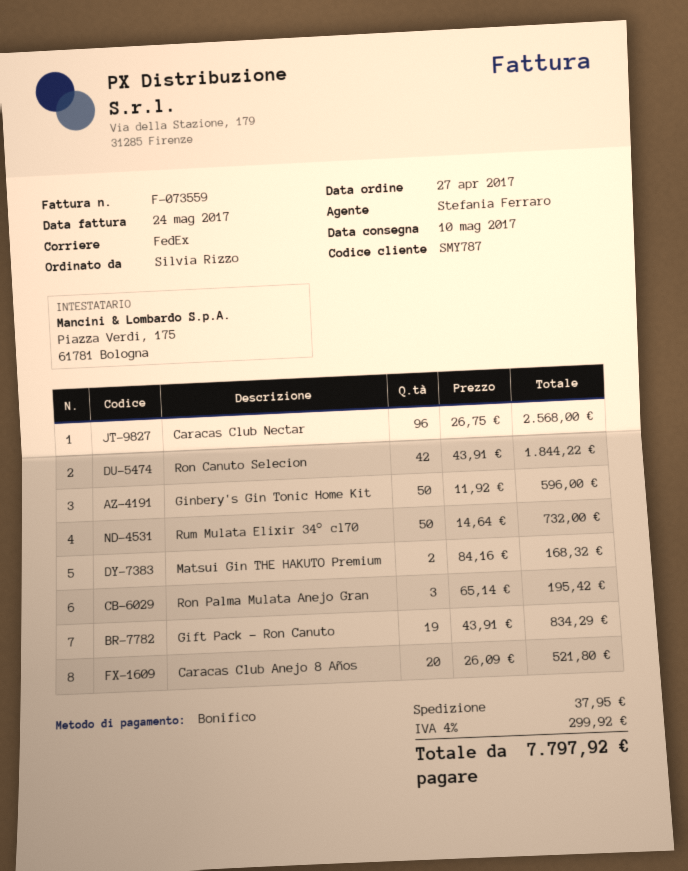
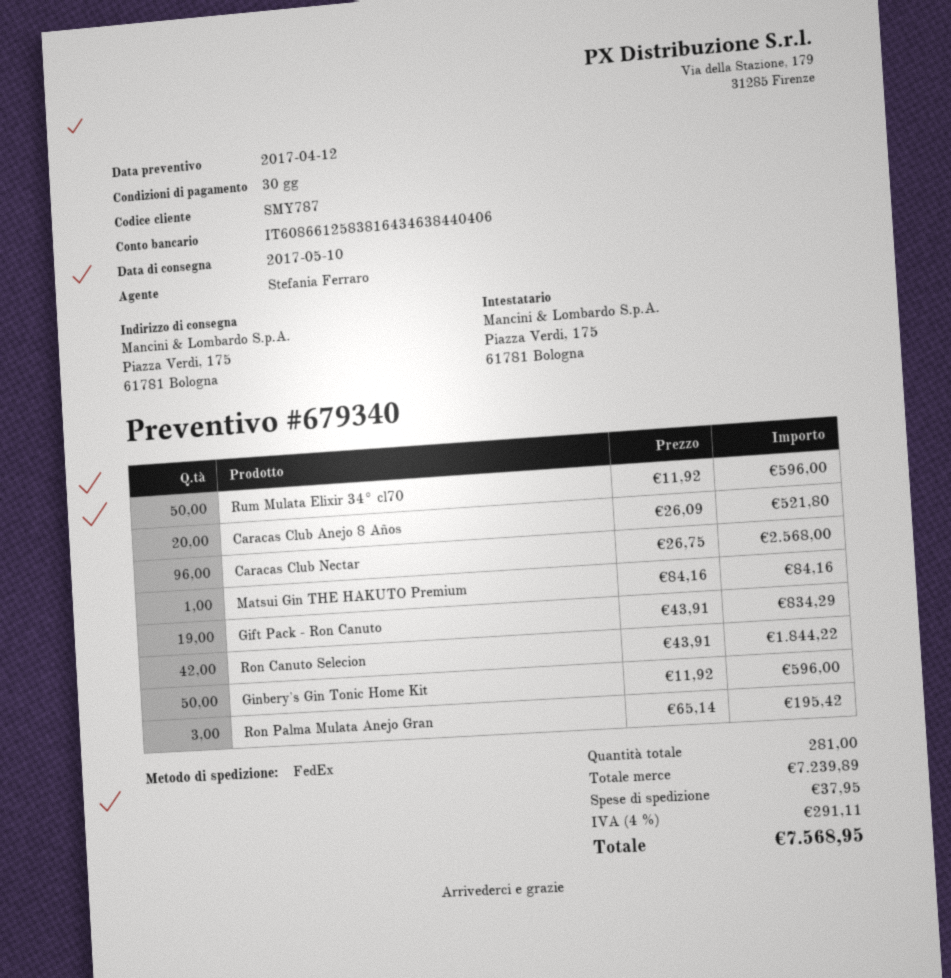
Rum Mulata Elixir 34° cl70: 50 x 14.64 = 732.00 -> 50 x 11.92 = 596.00
Matsui Gin THE HAKUTO Premium: 2 x 84.16 = 168.32 -> 1 x 84.16 = 84.16
tax: 4% = 299.92 -> 4% = 291.11
total: 7797.92 -> 7568.95

